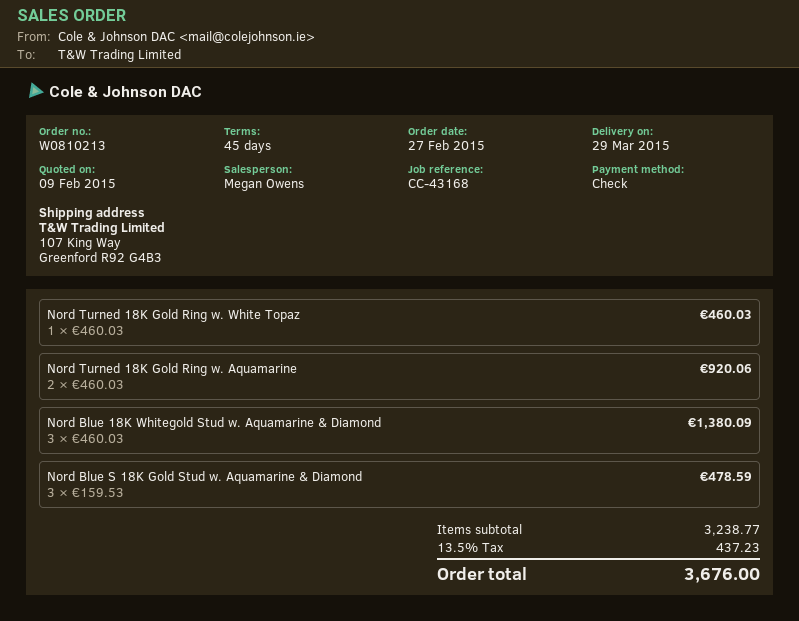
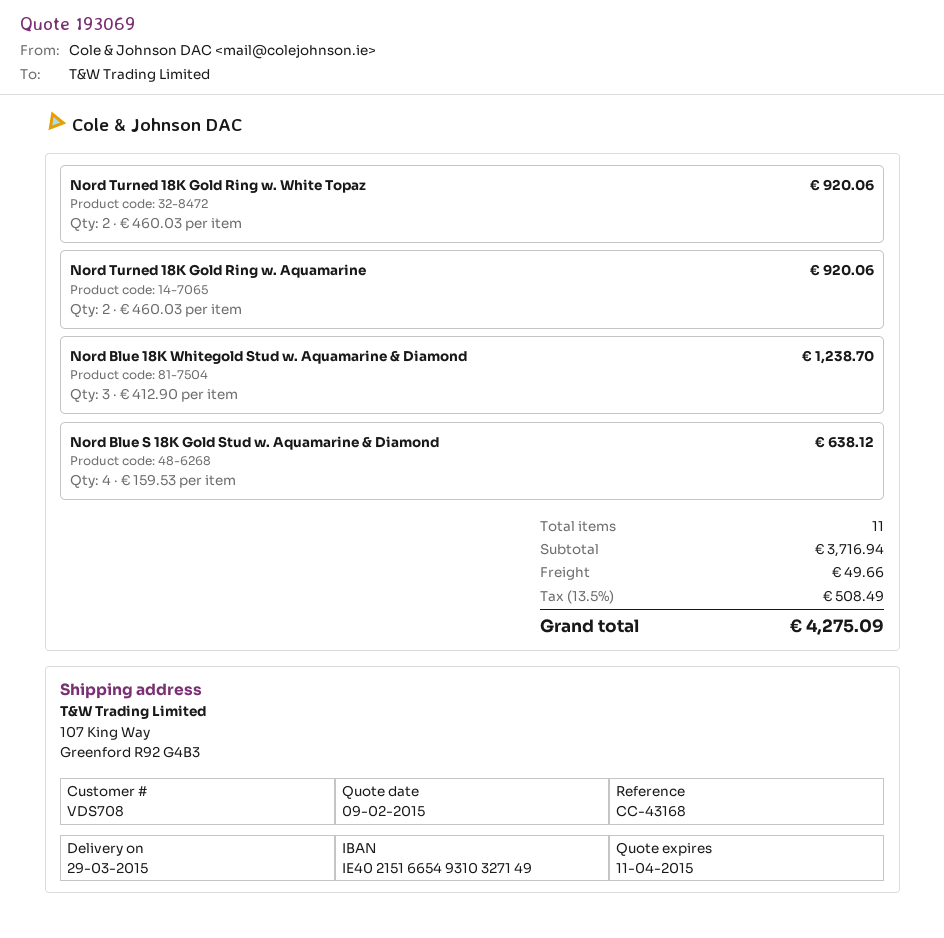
Nord Turned 18K Gold Ring w. White Topaz: 1 x 460.03 = 460.03 -> 2 x 460.03 = 920.06
Nord Blue 18K Whitegold Stud w. Aquamarine & Diamond: 3 x 460.03 = 1380.09 -> 3 x 412.90 = 1238.70
Nord Blue S 18K Gold Stud w. Aquamarine & Diamond: 3 x 159.53 = 478.59 -> 4 x 159.53 = 638.12
subtotal: 3238.77 -> 3716.94
shipping: none -> 49.66
tax: 13.5% = 437.23 -> 13.5% = 508.49
total: 3676.00 -> 4275.09

